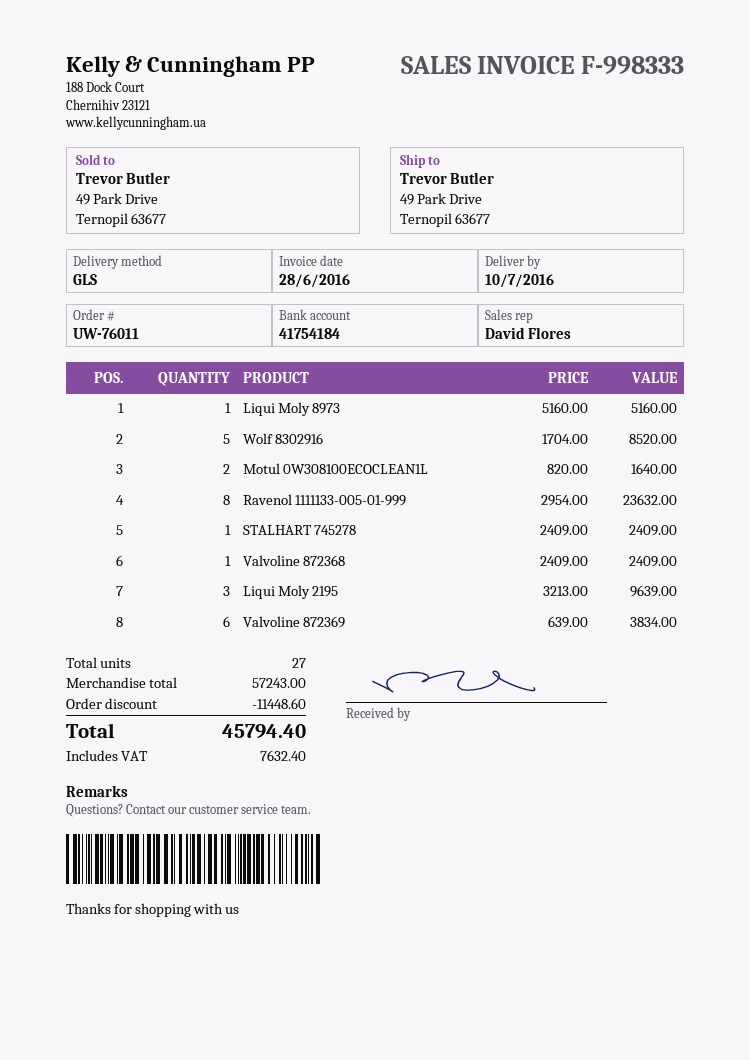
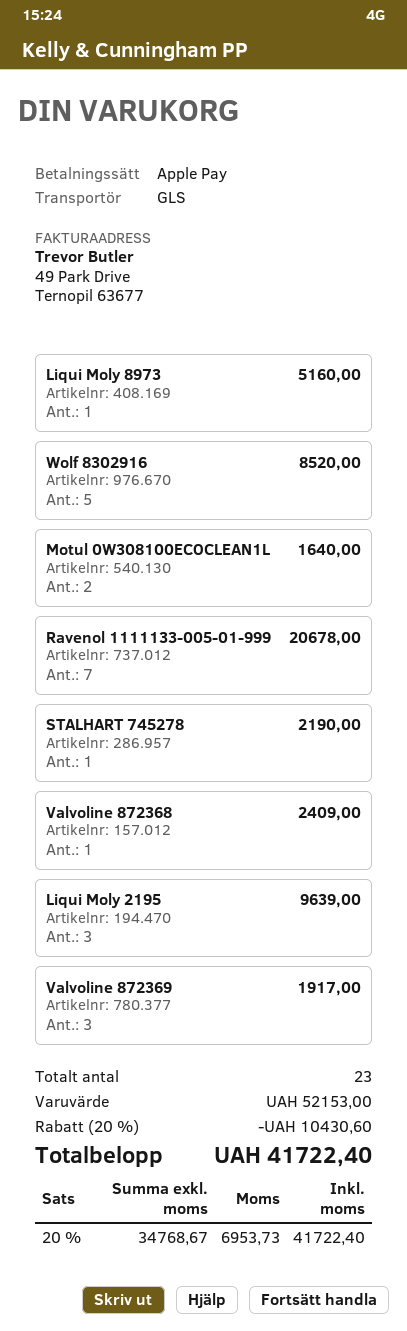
Ravenol 1111133-005-01-999: 8 for 23632.00 -> 7 for 20678.00
STALHART 745278: 1 for 2409.00 -> 1 for 2190.00
Valvoline 872369: 6 for 3834.00 -> 3 for 1917.00
total quantity: 27 -> 23
subtotal: 57243.00 -> 52153.00
discount: 11448.60 -> 10430.60
tax: 7632.40 -> 6953.73
total: 45794.40 -> 41722.40

